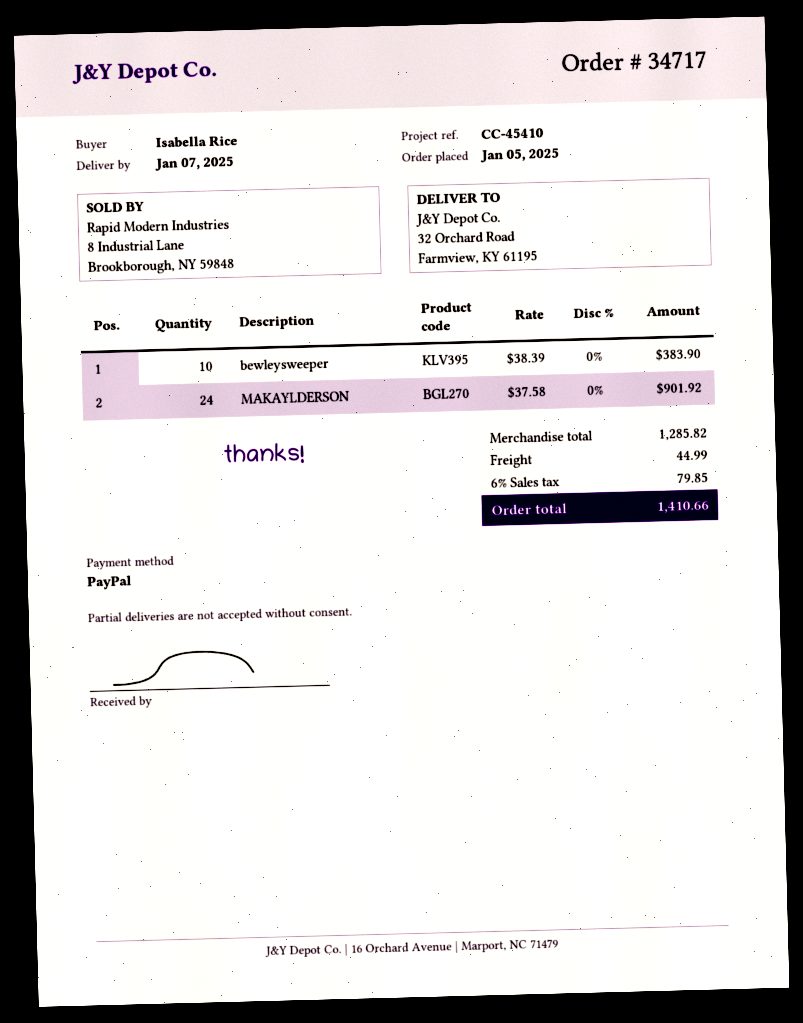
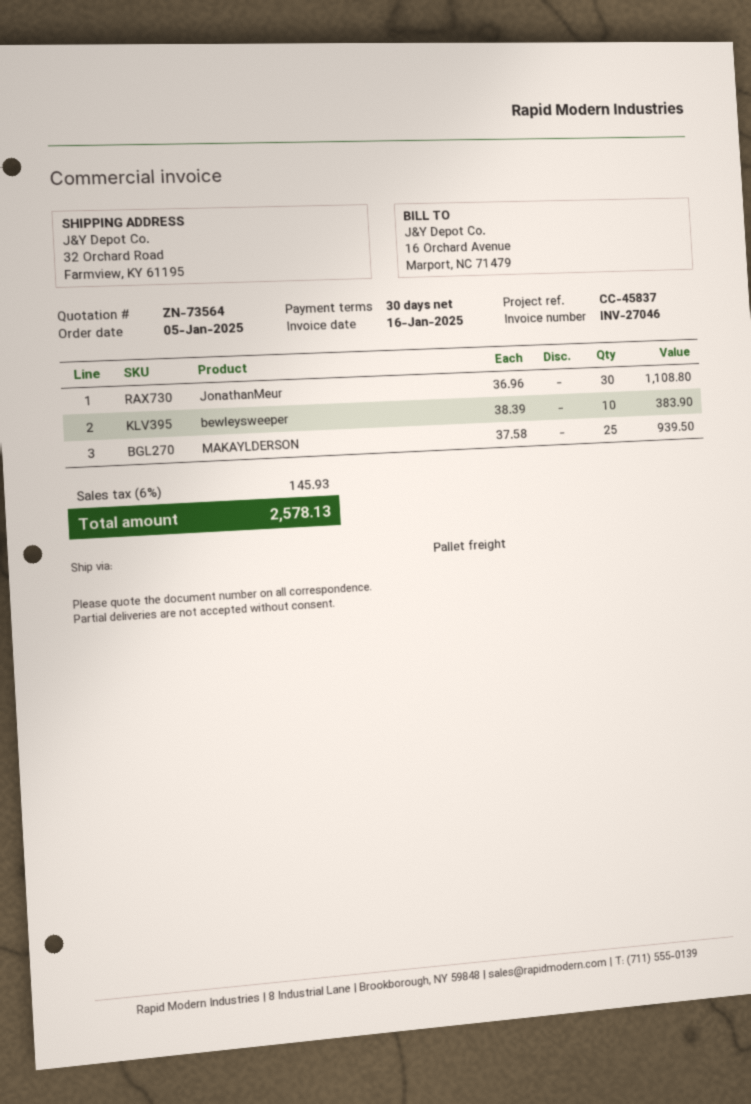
reference: CC-45410 -> CC-45837
MAKAYLDERSON: 24 x 37.58 = 901.92 -> 25 x 37.58 = 939.50
JonathanMeur: none -> 30 x 36.96 = 1108.80
shipping: 44.99 -> none
tax: 6% = 79.85 -> 6% = 145.93
total: 1410.66 -> 2578.13

